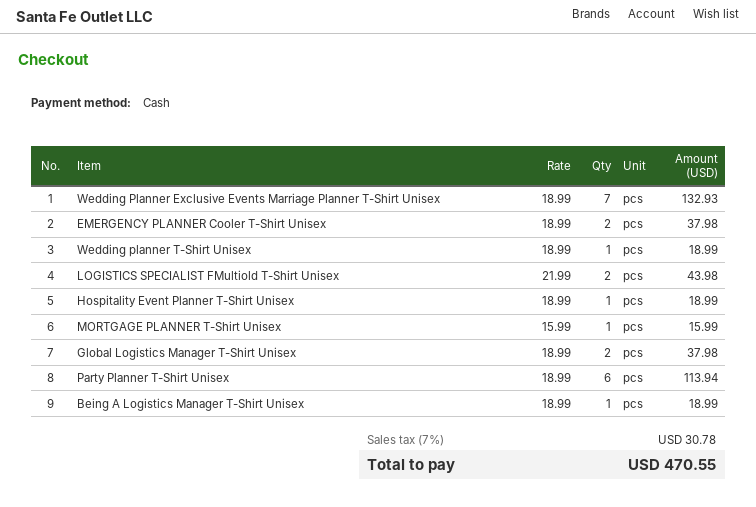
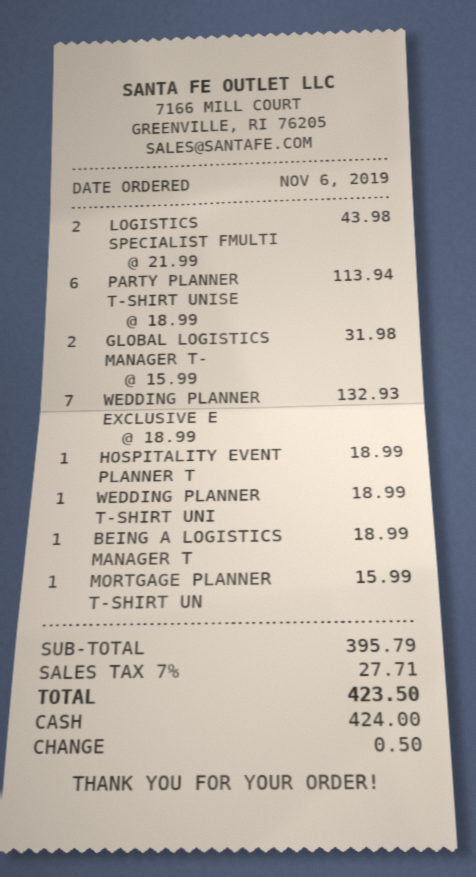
EMERGENCY PLANNER Cooler T-Shirt Unisex: 2 x 18.99 = 37.98 -> none
Global Logistics Manager T-Shirt Unisex: 2 x 18.99 = 37.98 -> 2 x 15.99 = 31.98
tax: 7% = 30.78 -> 7% = 27.71
total: 470.55 -> 423.50

